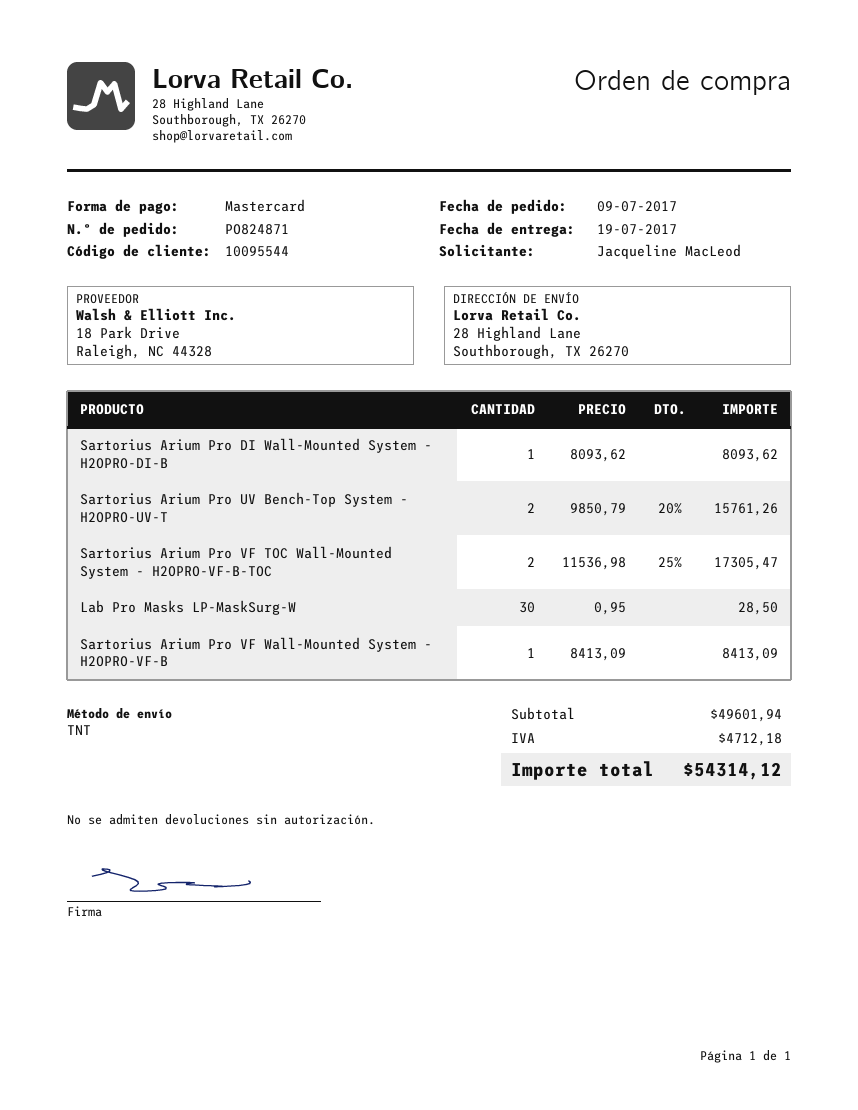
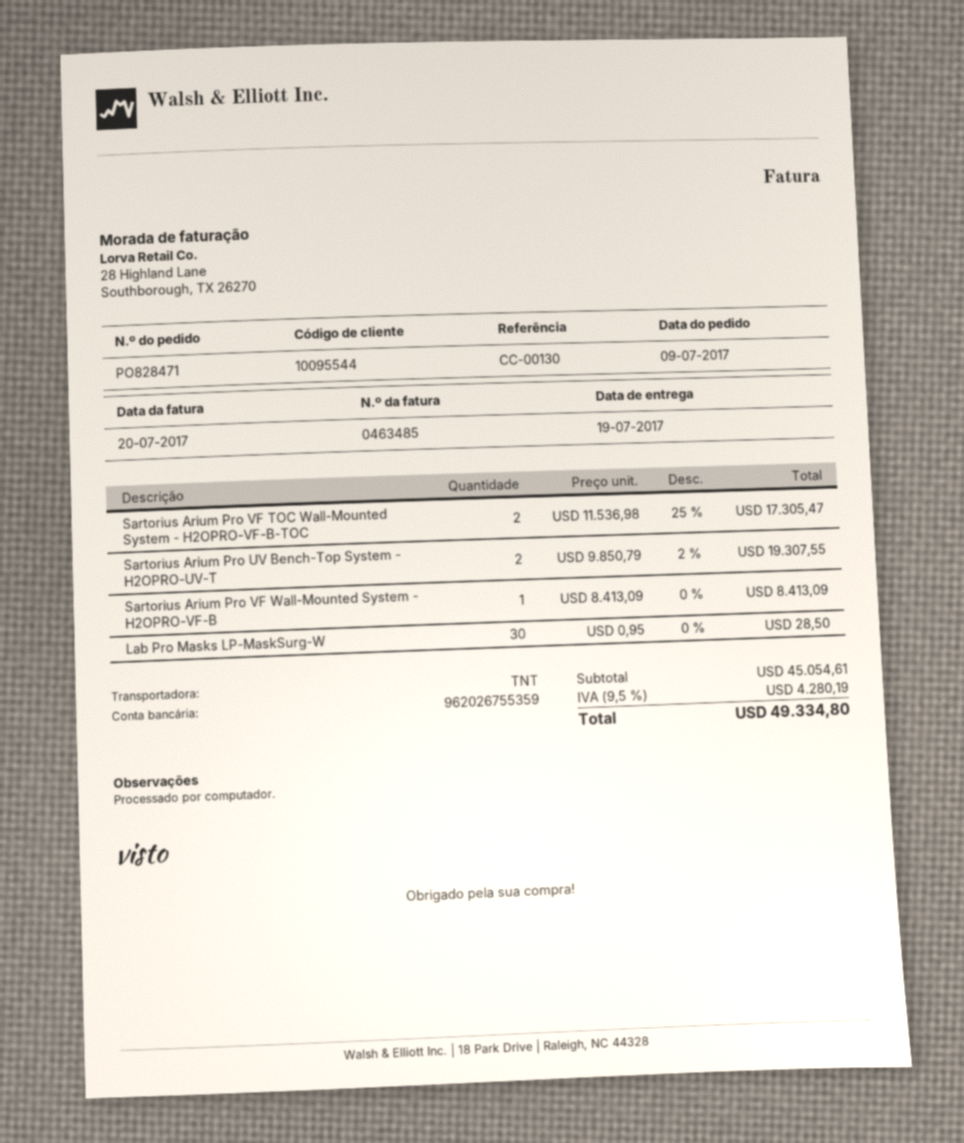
order number: PO824871 -> PO828471
Sartorius Arium Pro DI Wall-Mounted System - H2OPRO-DI-B: 1 x 8093.62 = 8093.62 -> none
Sartorius Arium Pro UV Bench-Top System - H2OPRO-UV-T: 2 x 9850.79 - 20% = 15761.26 -> 2 x 9850.79 - 2% = 19307.55
subtotal: 49601.94 -> 45054.61
tax: 4712.18 -> 4280.19
total: 54314.12 -> 49334.80

